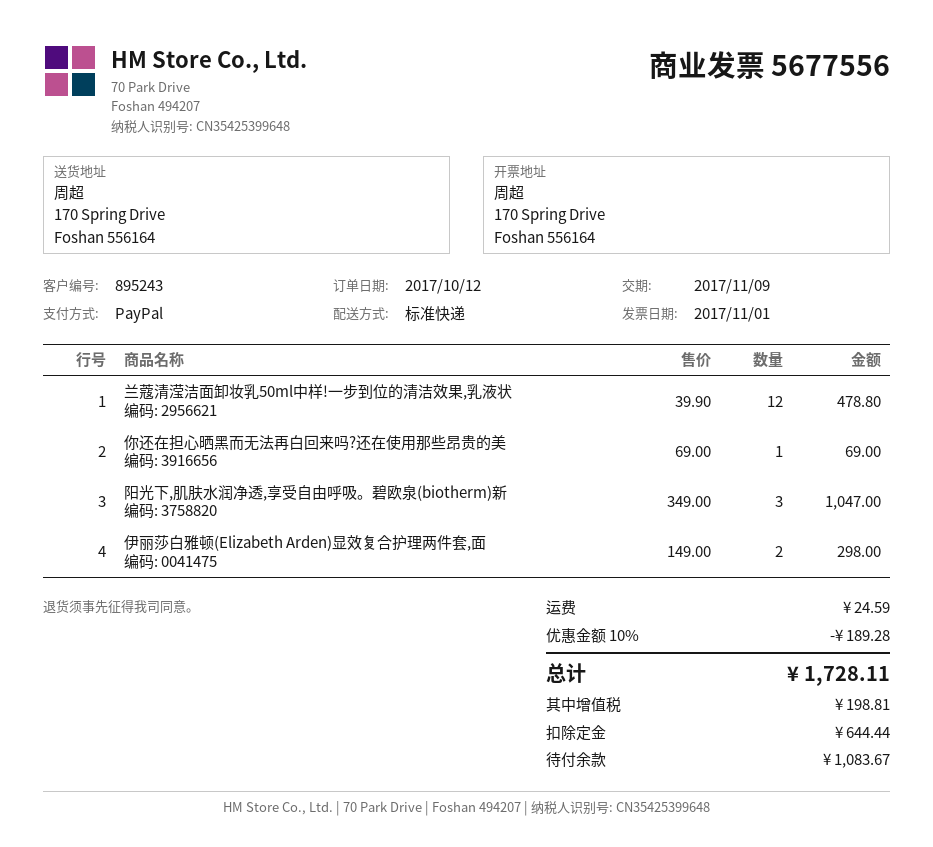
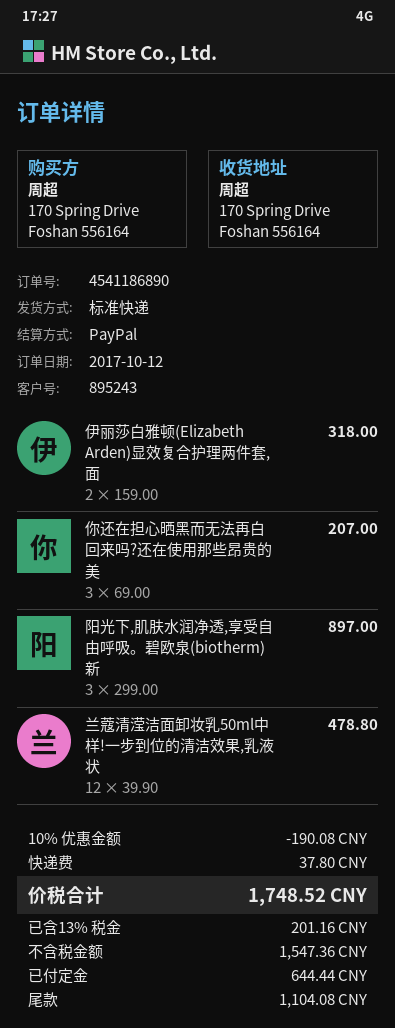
你还在担心晒黑而无法再白回来吗?还在使用那些昂贵的美: 1 x 69.00 = 69.00 -> 3 x 69.00 = 207.00
阳光下,肌肤水润净透,享受自由呼吸。碧欧泉(biotherm)新: 3 x 349.00 = 1047.00 -> 3 x 299.00 = 897.00
伊丽莎白雅顿(Elizabeth Arden)显效复合护理两件套,面: 2 x 149.00 = 298.00 -> 2 x 159.00 = 318.00
discount: 10% = 189.28 -> 10% = 190.08
shipping: 24.59 -> 37.80
tax: 198.81 -> 201.16
total: 1728.11 -> 1748.52
balance: 1083.67 -> 1104.08

